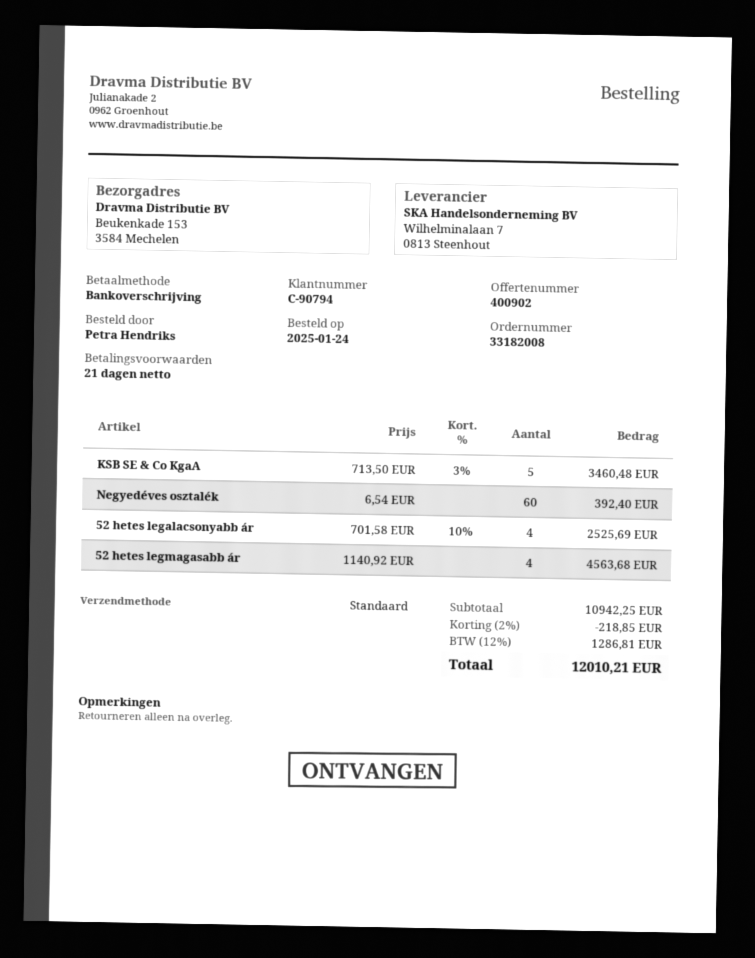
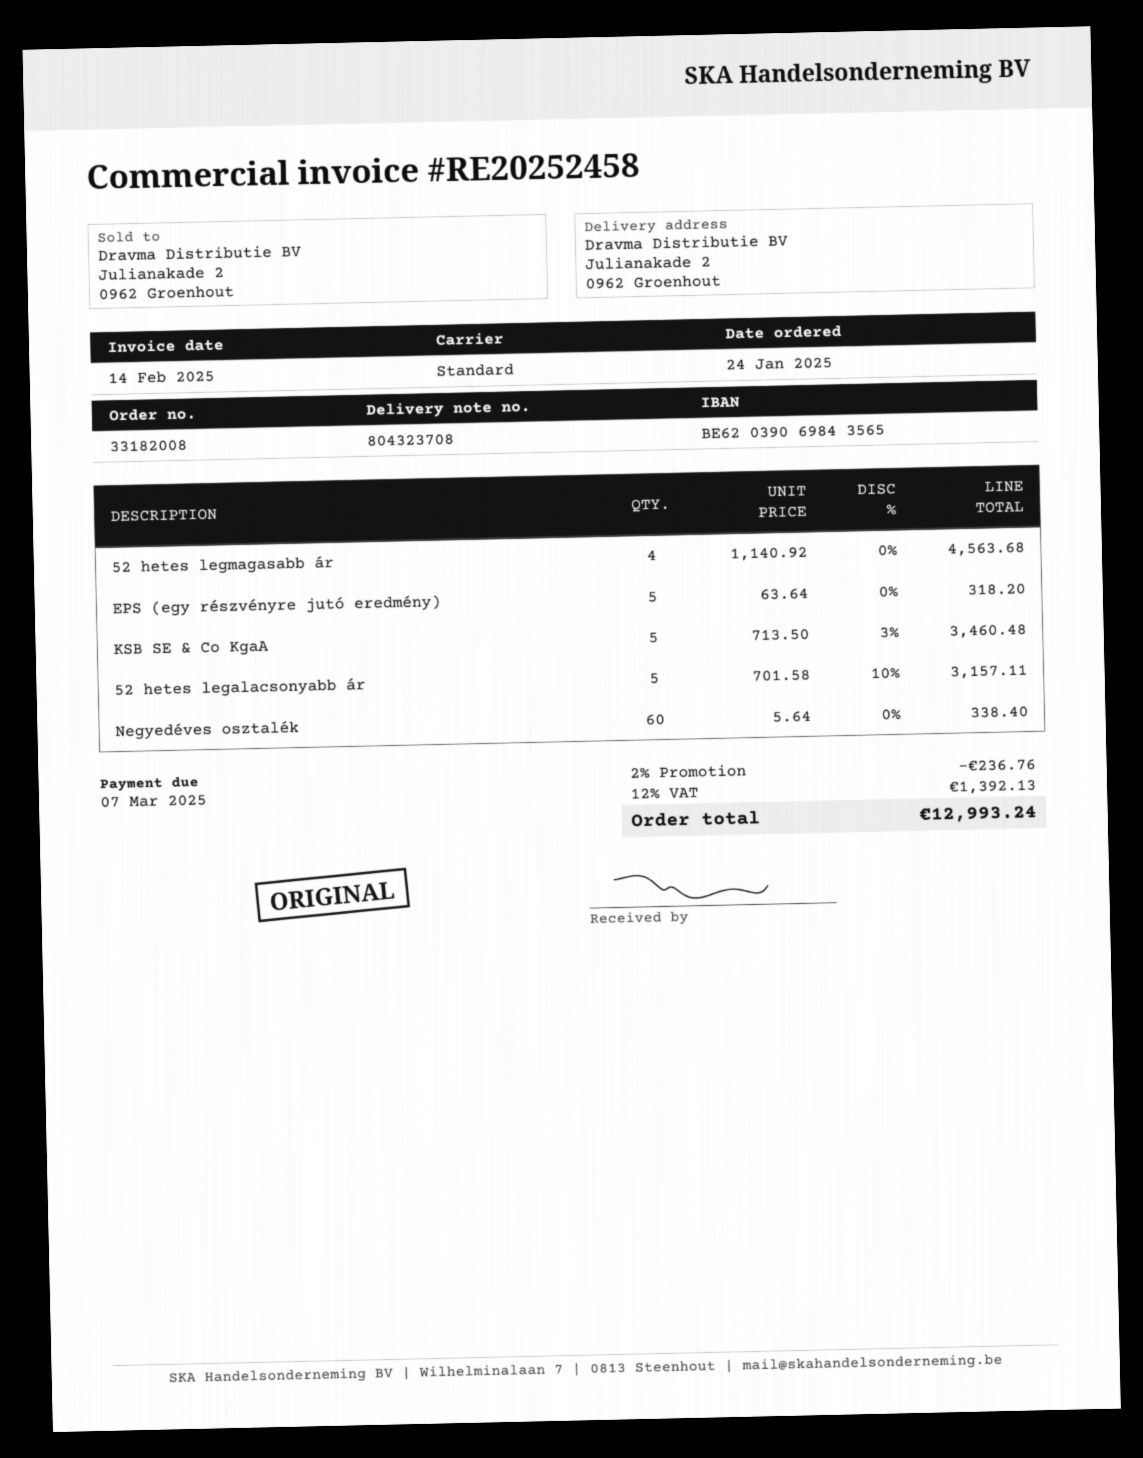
ship to: Beukenkade 153, 3584 Mechelen -> Julianakade 2, 0962 Groenhout
Negyedéves osztalék: 60 x 6.54 = 392.40 -> 60 x 5.64 = 338.40
52 hetes legalacsonyabb ár: 4 x 701.58 - 10% = 2525.69 -> 5 x 701.58 - 10% = 3157.11
EPS (egy részvényre jutó eredmény): none -> 5 x 63.64 = 318.20
discount: 2% = 218.85 -> 2% = 236.76
tax: 12% = 1286.81 -> 12% = 1392.13
total: 12010.21 -> 12993.24

